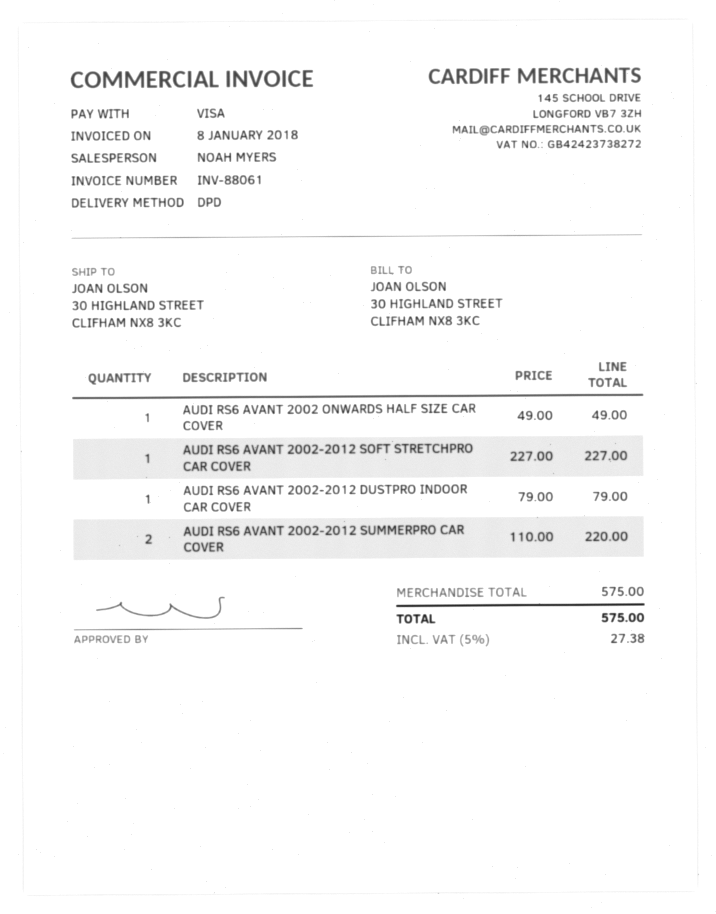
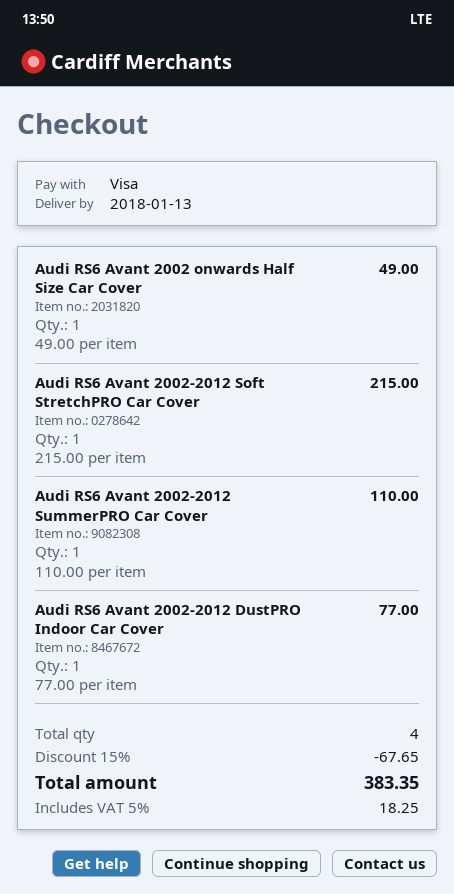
AUDI RS6 AVANT 2002-2012 SOFT STRETCHPRO CAR COVER: 1 x 227.00 = 227.00 -> 1 x 215.00 = 215.00
AUDI RS6 AVANT 2002-2012 DUSTPRO INDOOR CAR COVER: 1 x 79.00 = 79.00 -> 1 x 77.00 = 77.00
AUDI RS6 AVANT 2002-2012 SUMMERPRO CAR COVER: 2 x 110.00 = 220.00 -> 1 x 110.00 = 110.00
discount: none -> 15% = 67.65
tax: 5% = 27.38 -> 5% = 18.25
total: 575.00 -> 383.35

